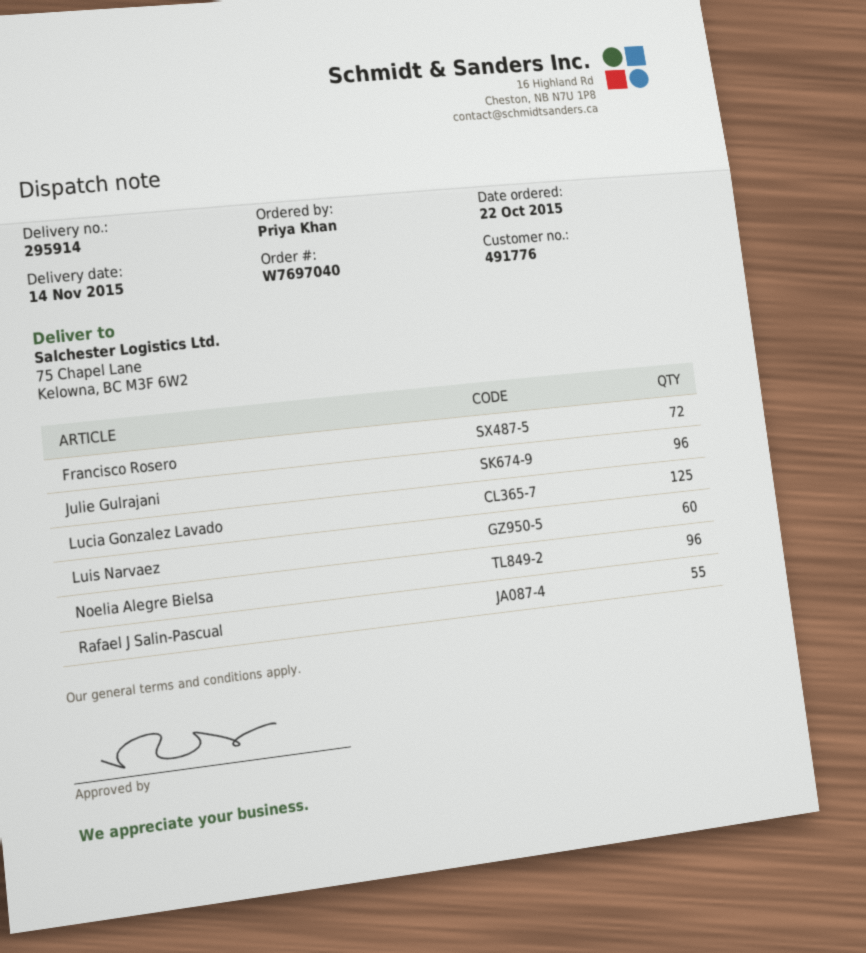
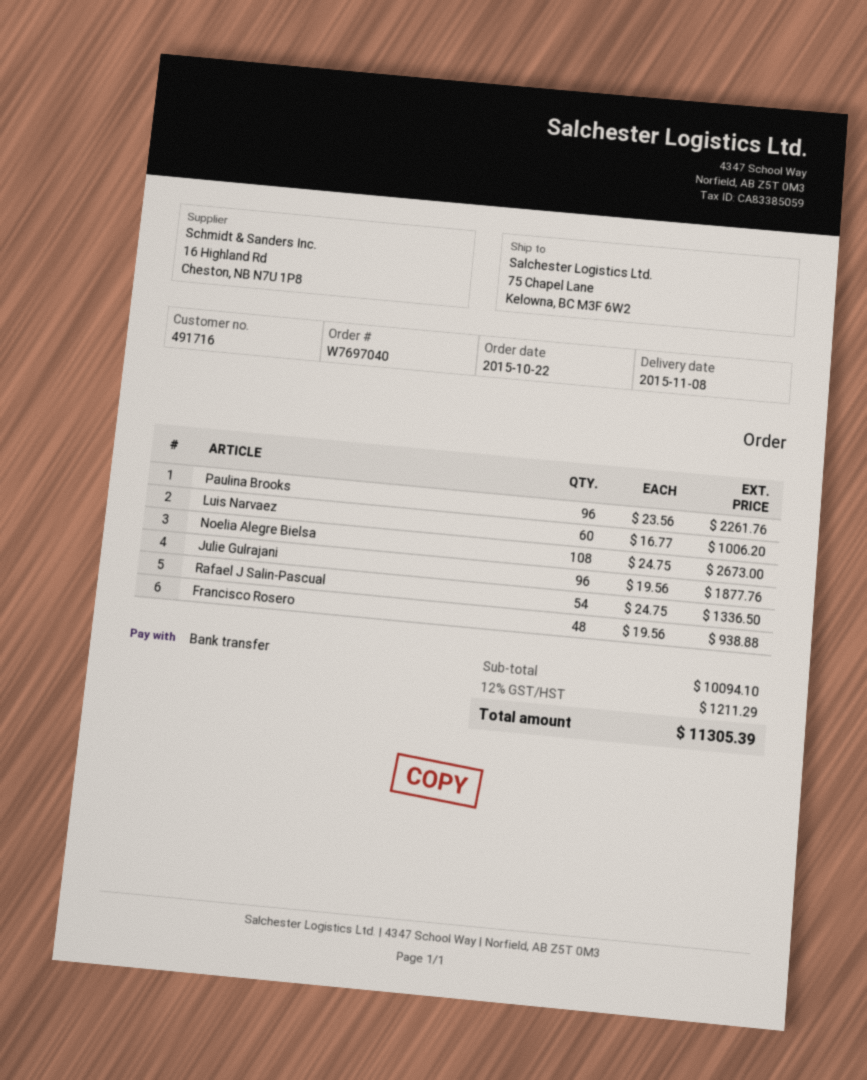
delivery date: 2015-11-14 -> 2015-11-08
customer number: 491776 -> 491716
Francisco Rosero: 72 -> 48
Lucia Gonzalez Lavado: 125 -> none
Noelia Alegre Bielsa: 96 -> 108
Rafael J Salin-Pascual: 55 -> 54
Paulina Brooks: none -> 96

